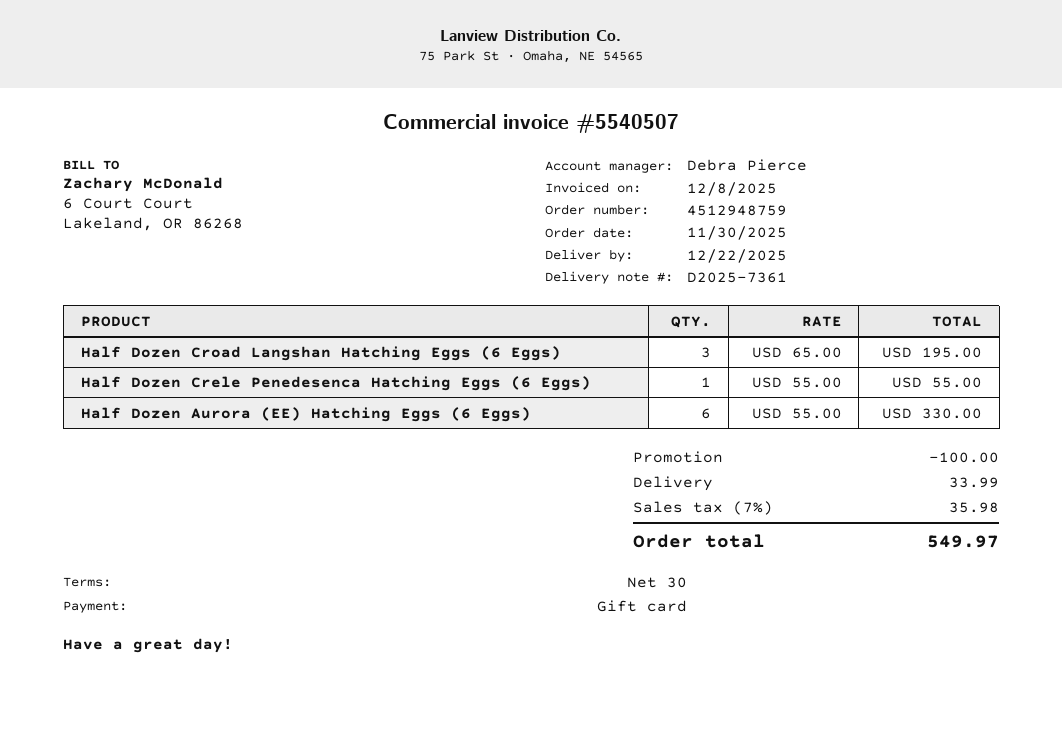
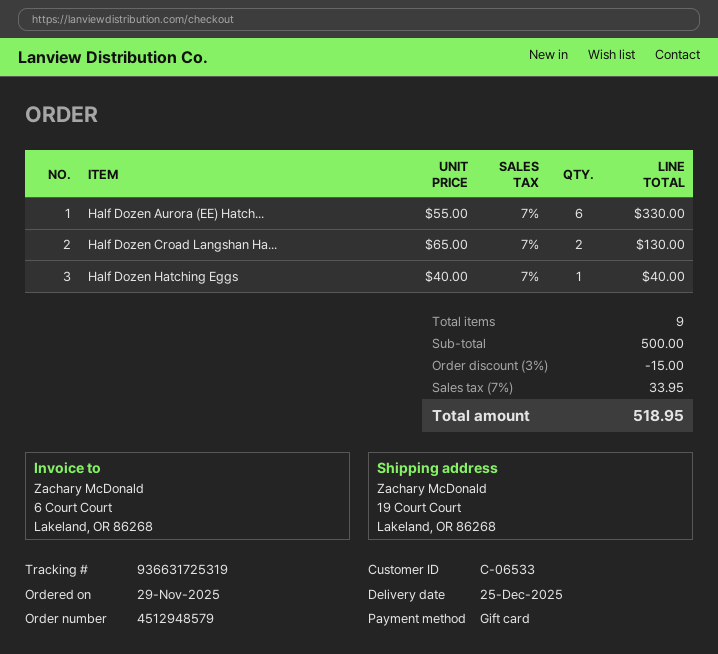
order number: 4512948759 -> 4512948579
order date: 2025-11-30 -> 2025-11-29
delivery date: 2025-12-22 -> 2025-12-25
Half Dozen Croad Langshan Hatching Eggs (6 Eggs): 3 x 65.00 = 195.00 -> 2 x 65.00 = 130.00
Half Dozen Crele Penedesenca Hatching Eggs (6 Eggs): 1 x 55.00 = 55.00 -> none
Half Dozen Hatching Eggs: none -> 1 x 40.00 = 40.00
discount: 100.00 -> 15.00
shipping: 33.99 -> none
tax: 7% = 35.98 -> 7% = 33.95
total: 549.97 -> 518.95

